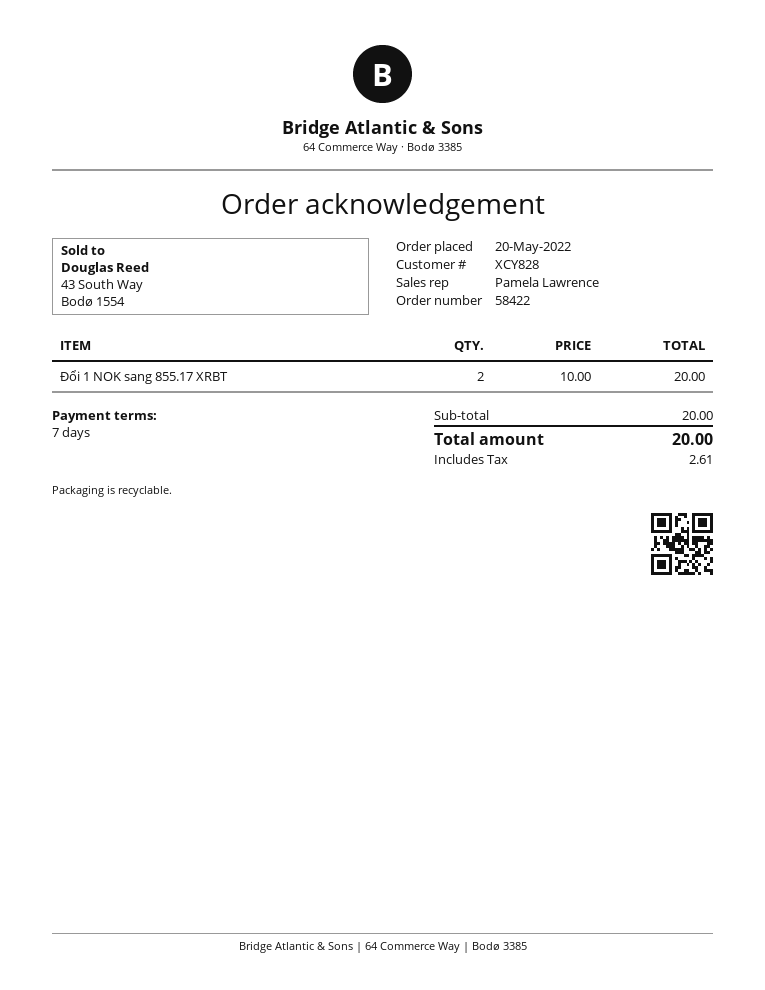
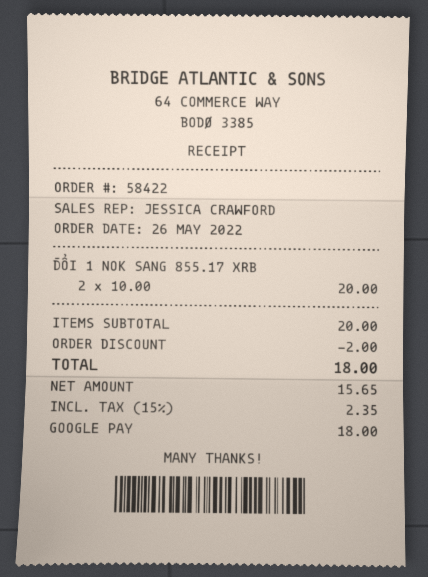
order date: 2022-05-20 -> 2022-05-26
sales rep: Pamela Lawrence -> JESSICA CRAWFORD
discount: none -> 2.00
tax: 2.61 -> 2.35
total: 20.00 -> 18.00

